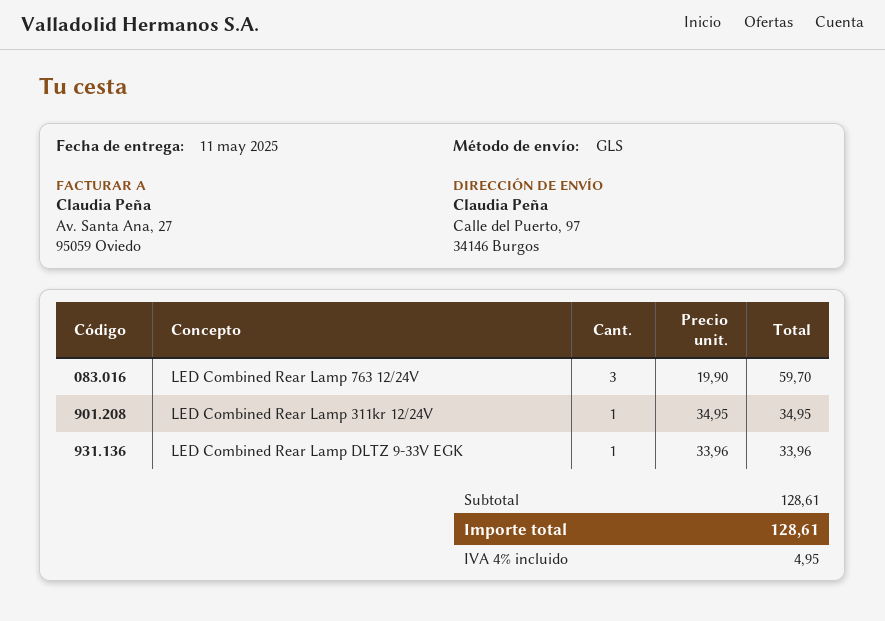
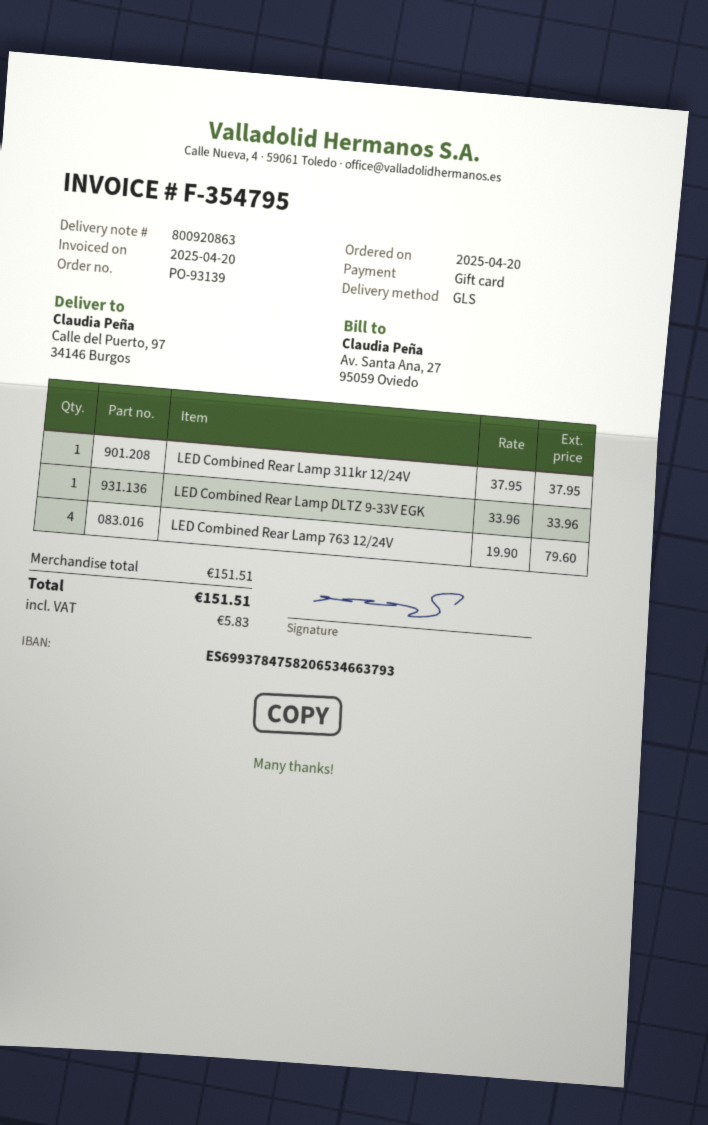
LED Combined Rear Lamp 763 12/24V: 3 x 19.90 = 59.70 -> 4 x 19.90 = 79.60
LED Combined Rear Lamp 311kr 12/24V: 1 x 34.95 = 34.95 -> 1 x 37.95 = 37.95
subtotal: 128.61 -> 151.51
tax: 4.95 -> 5.83
total: 128.61 -> 151.51

